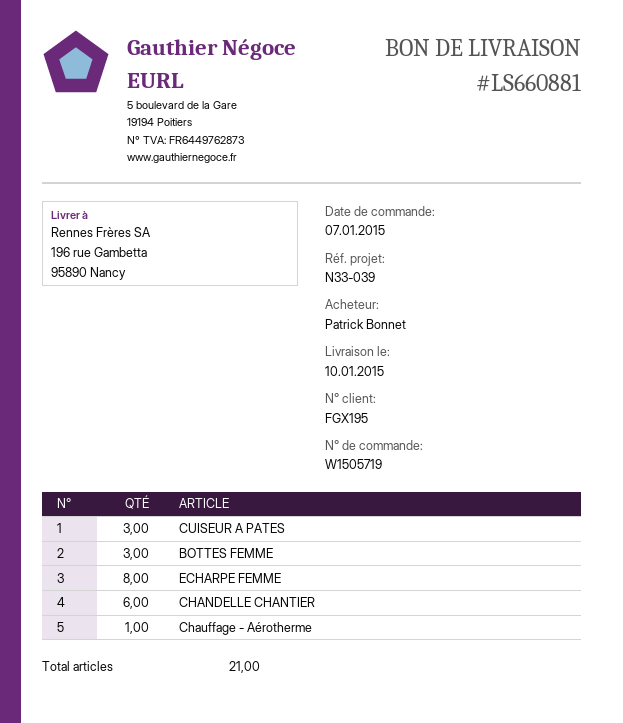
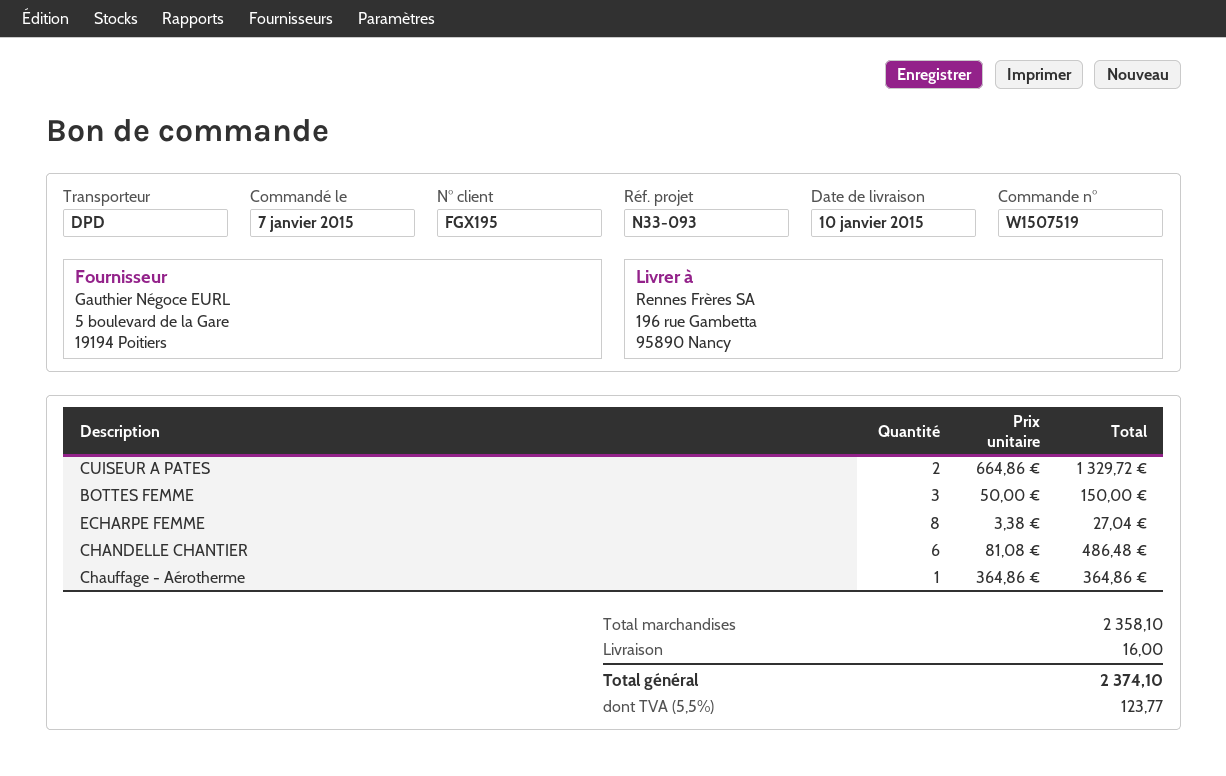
order number: W1505719 -> W1507519
reference: N33-039 -> N33-093
CUISEUR A PATES: 3 -> 2

